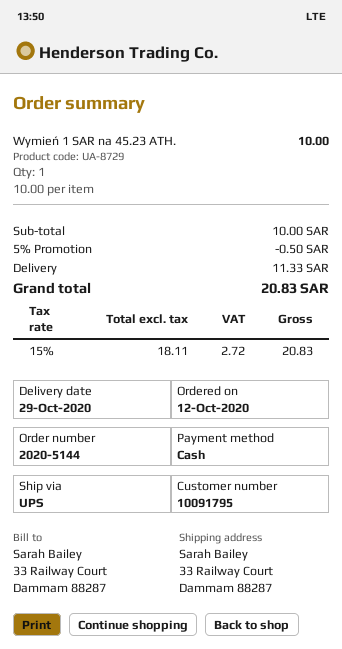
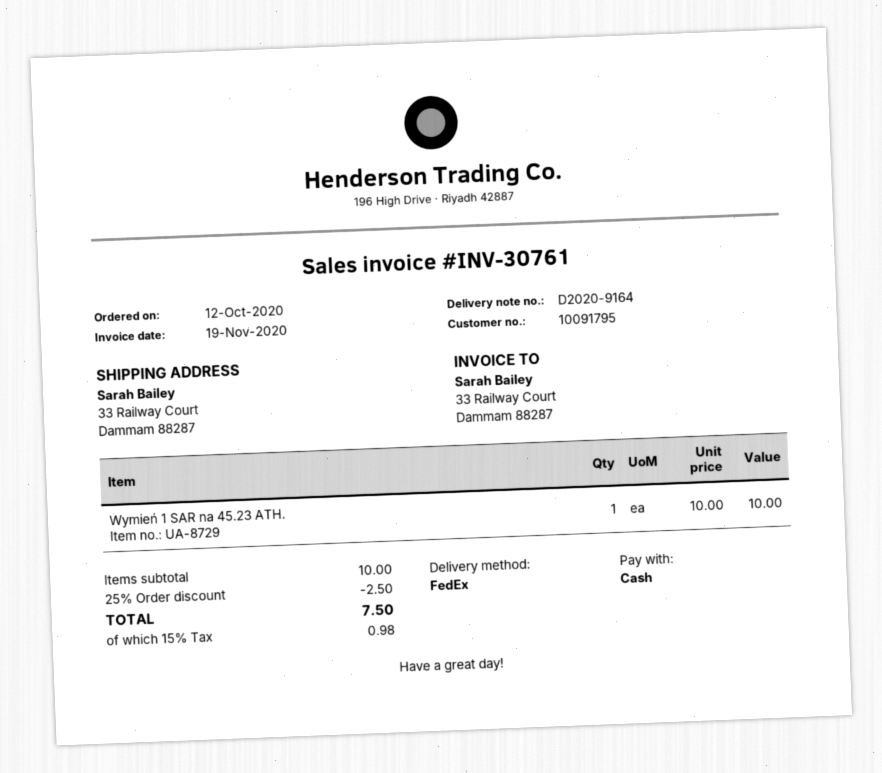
shipping method: UPS -> FedEx
discount: 5% = 0.50 -> 25% = 2.50
shipping: 11.33 -> none
tax: 15% = 2.72 -> 15% = 0.98
total: 20.83 -> 7.50

